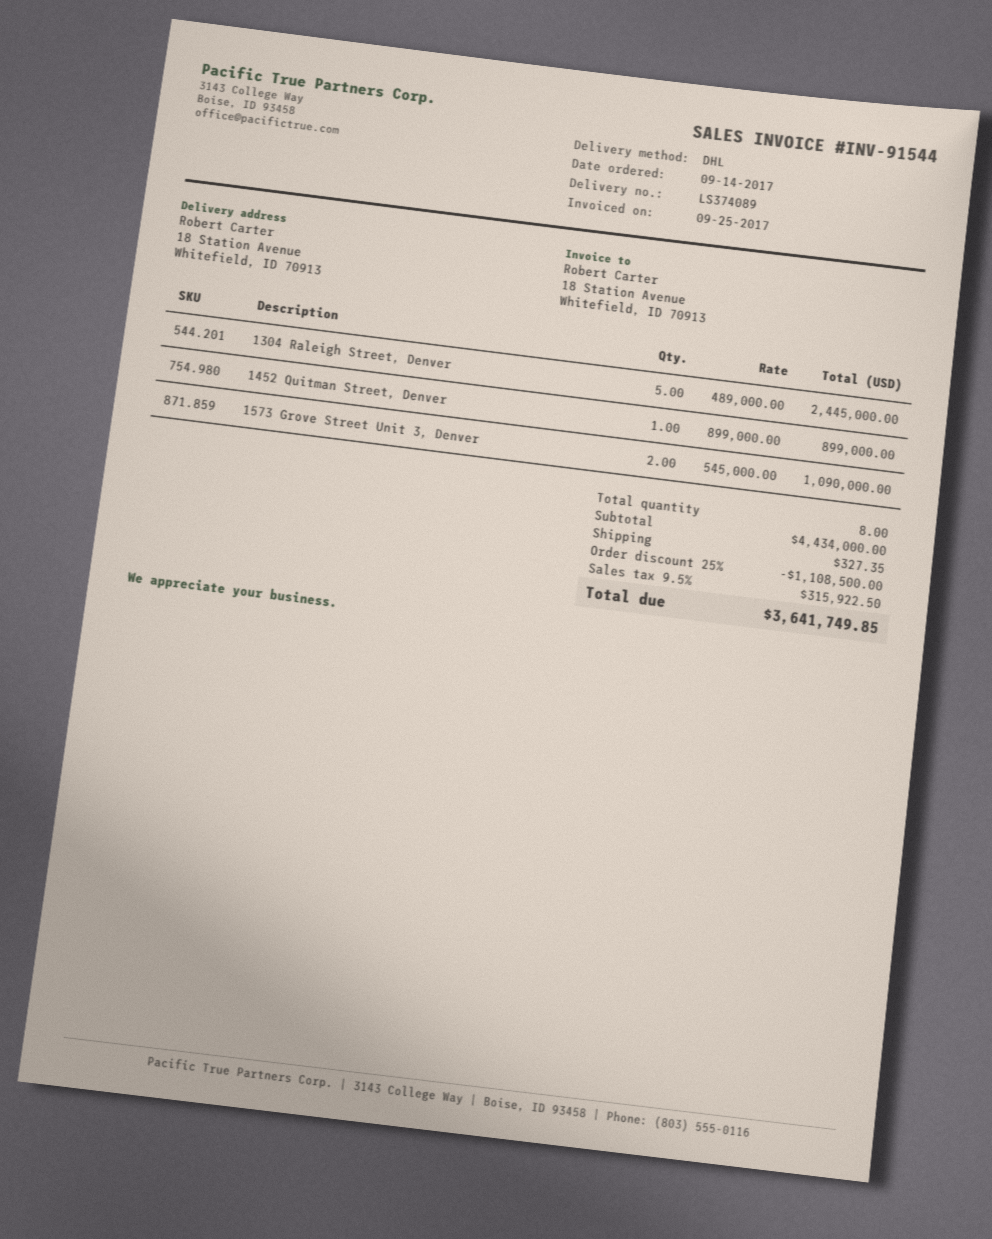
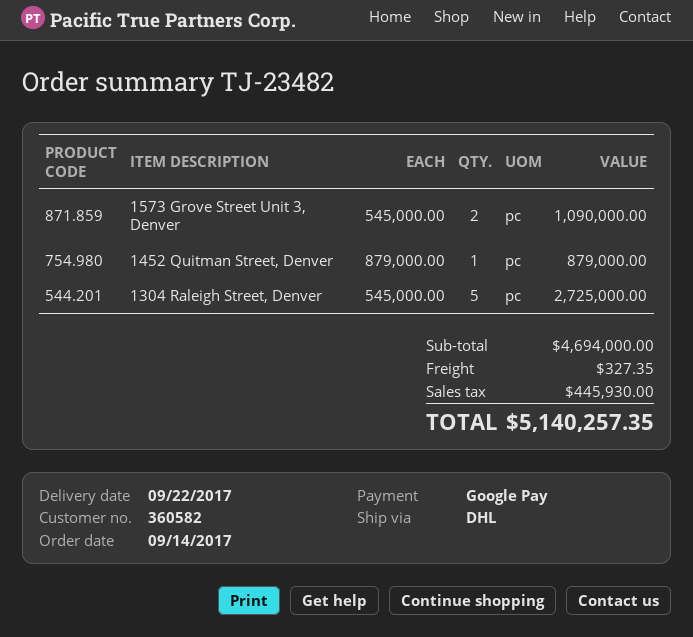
1304 Raleigh Street, Denver: 5 x 489000.00 = 2445000.00 -> 5 x 545000.00 = 2725000.00
1452 Quitman Street, Denver: 1 x 899000.00 = 899000.00 -> 1 x 879000.00 = 879000.00
subtotal: 4434000.00 -> 4694000.00
discount: 25% = 1108500.00 -> none
tax: 315922.50 -> 445930.00
total: 3641749.85 -> 5140257.35

